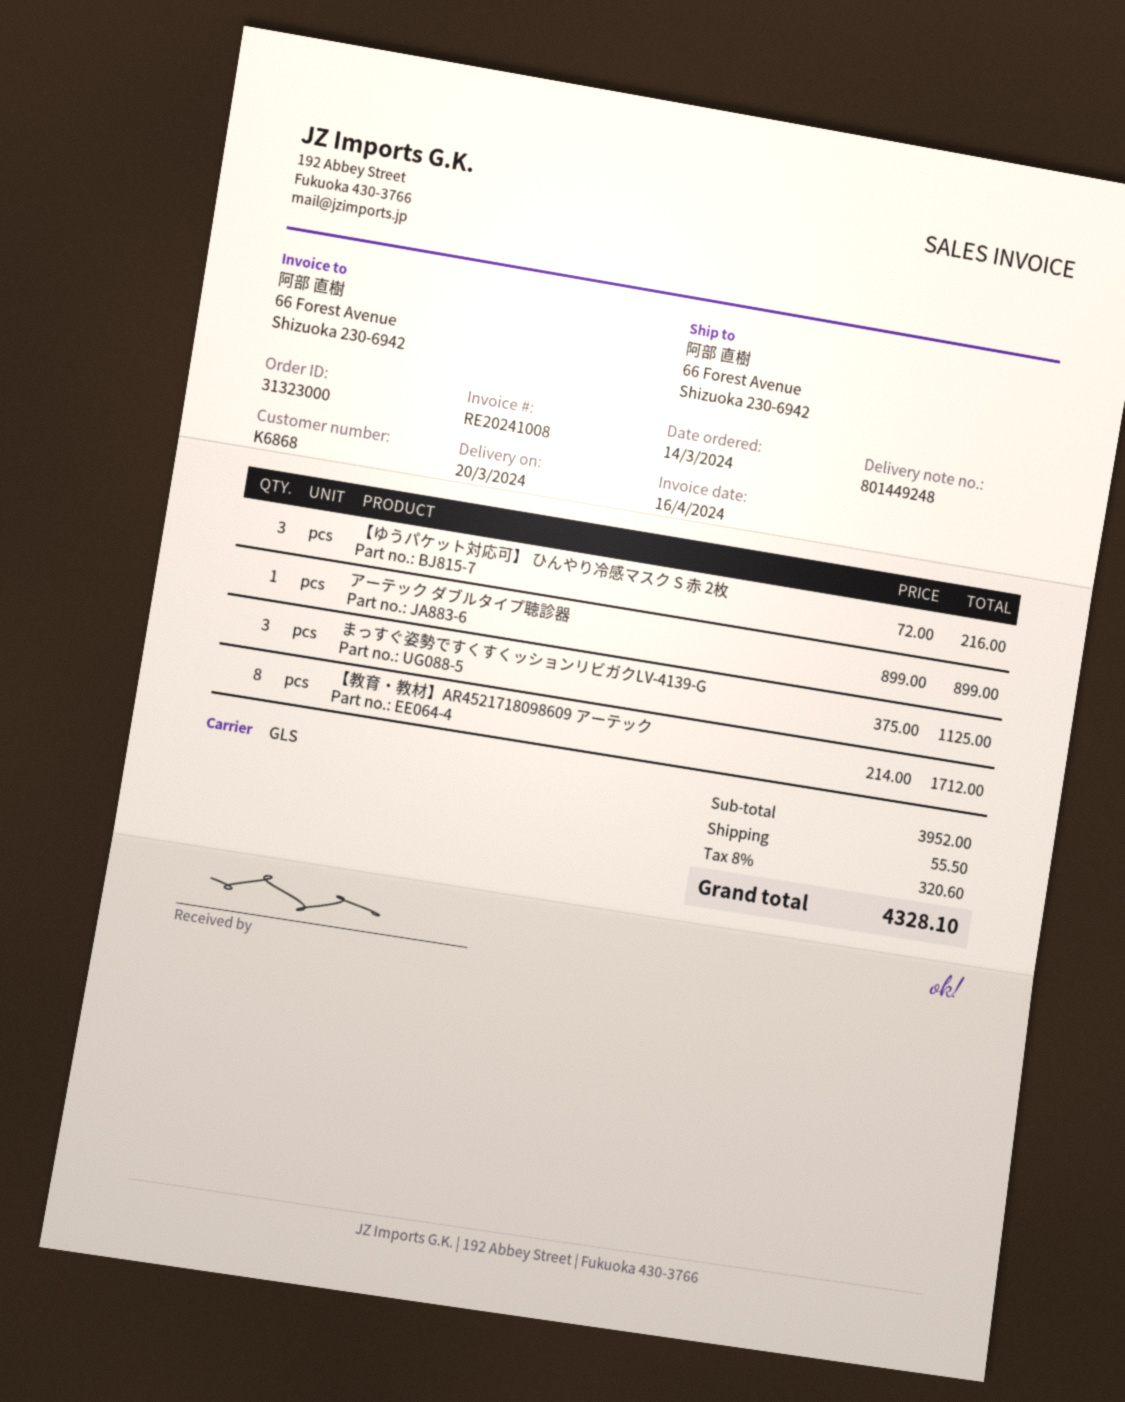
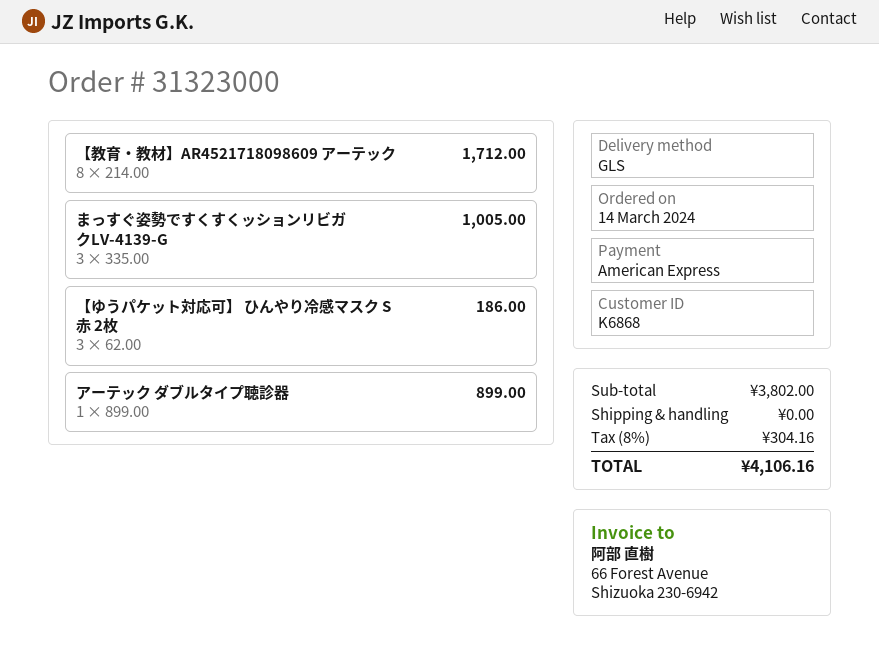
【ゆうパケット対応可】 ひんやり冷感マスク S 赤 2枚: 3 x 72.00 = 216.00 -> 3 x 62.00 = 186.00
まっすぐ姿勢ですくすくッションリビガクLV-4139-G: 3 x 375.00 = 1125.00 -> 3 x 335.00 = 1005.00
subtotal: 3952.00 -> 3802.00
shipping: 55.50 -> 0.00
tax: 8% = 320.60 -> 8% = 304.16
total: 4328.10 -> 4106.16

